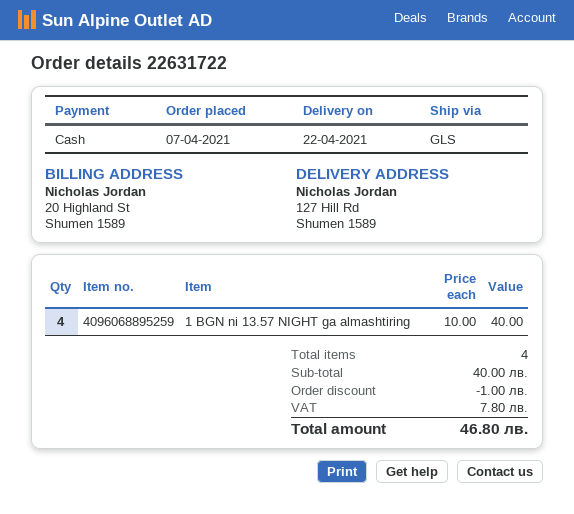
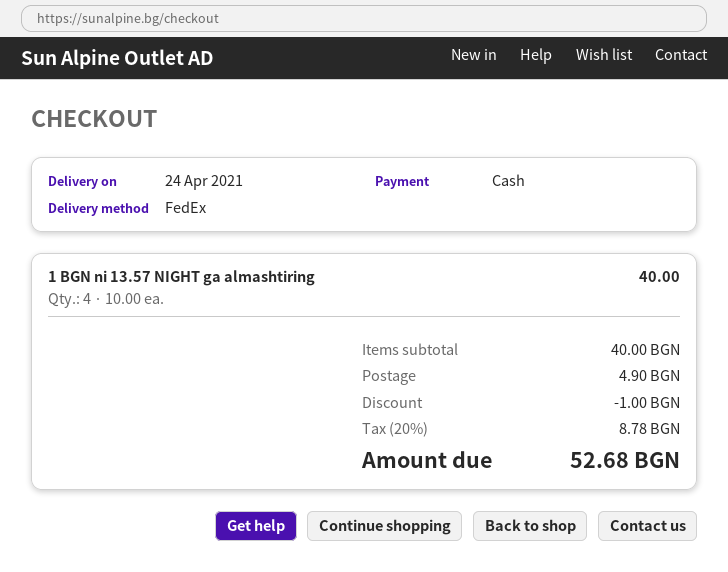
delivery date: 2021-04-22 -> 2021-04-24
shipping method: GLS -> FedEx
shipping: none -> 4.90
tax: 7.80 -> 8.78
total: 46.80 -> 52.68

